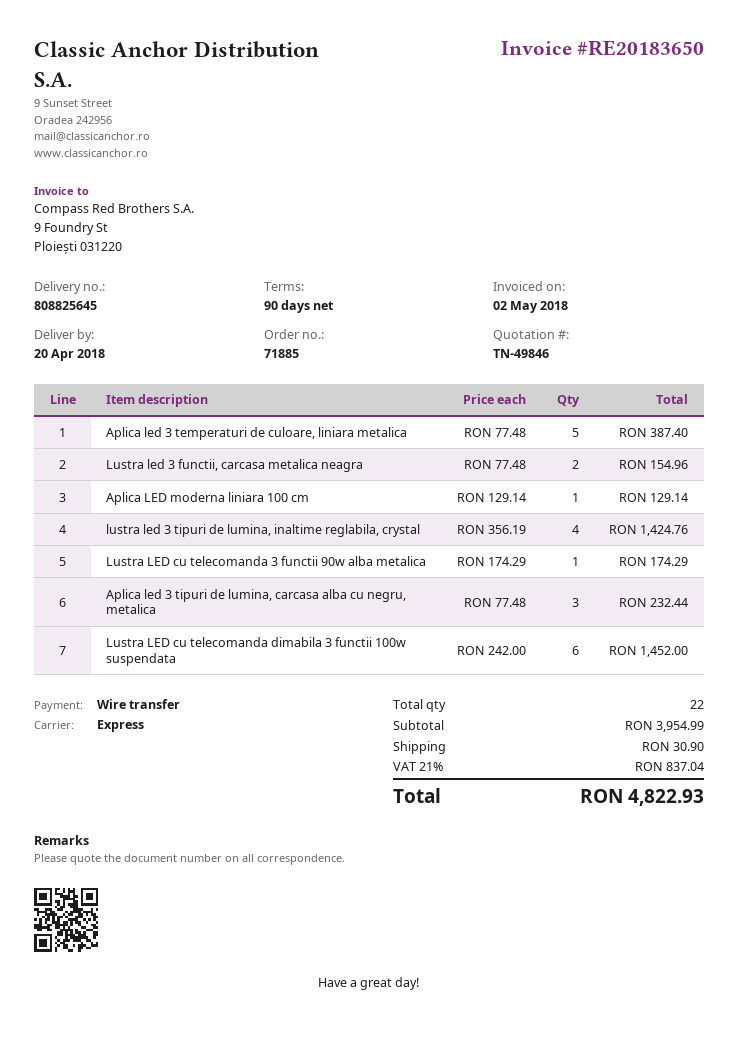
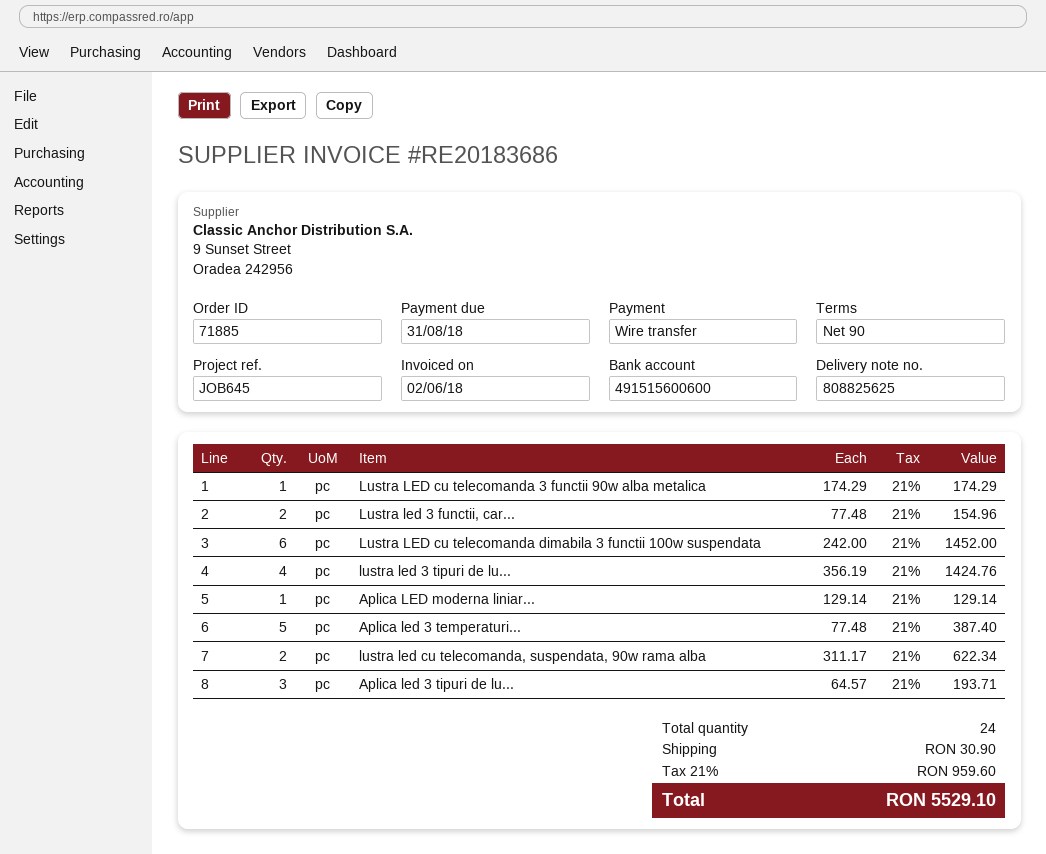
delivery note number: 808825645 -> 808825625
invoice number: RE20183650 -> RE20183686
invoice date: 2018-05-02 -> 2018-06-02
Aplica led 3 tipuri de lumina, carcasa alba cu negru, metalica: 3 x 77.48 = 232.44 -> 3 x 64.57 = 193.71
lustra led cu telecomanda, suspendata, 90w rama alba: none -> 2 x 311.17 = 622.34
total quantity: 22 -> 24
tax: 21% = 837.04 -> 21% = 959.60
total: 4822.93 -> 5529.10

